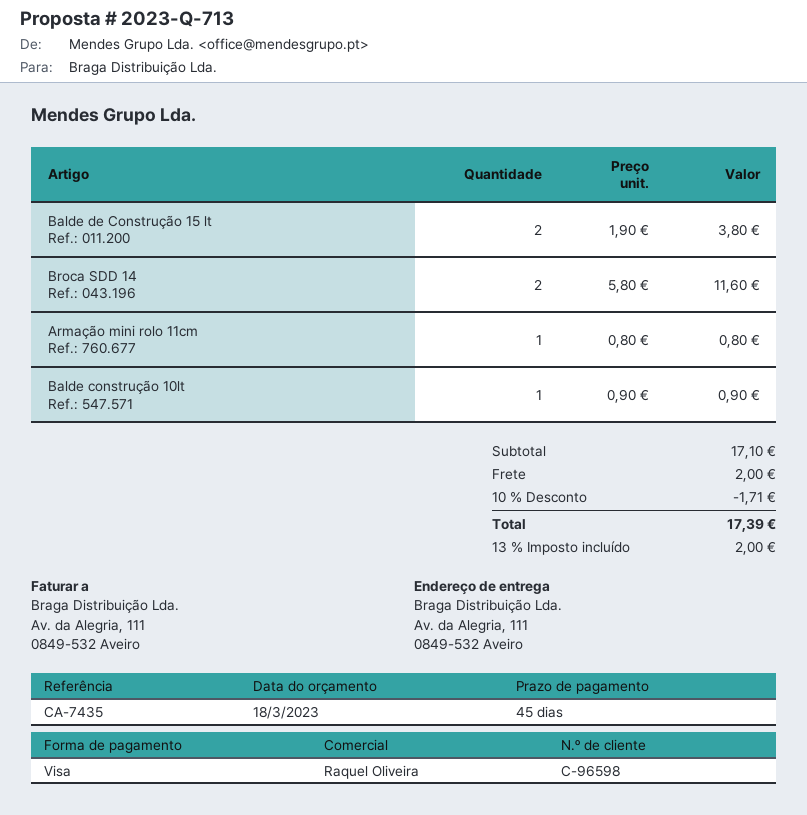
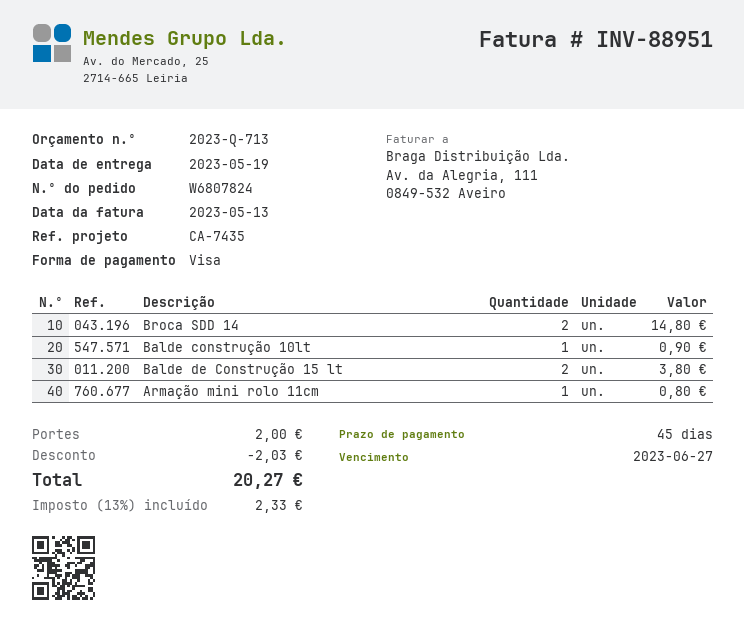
Broca SDD 14: 2 for 11.60 -> 2 for 14.80
discount: 1.71 -> 2.03
tax: 13% = 2.00 -> 13% = 2.33
total: 17.39 -> 20.27

